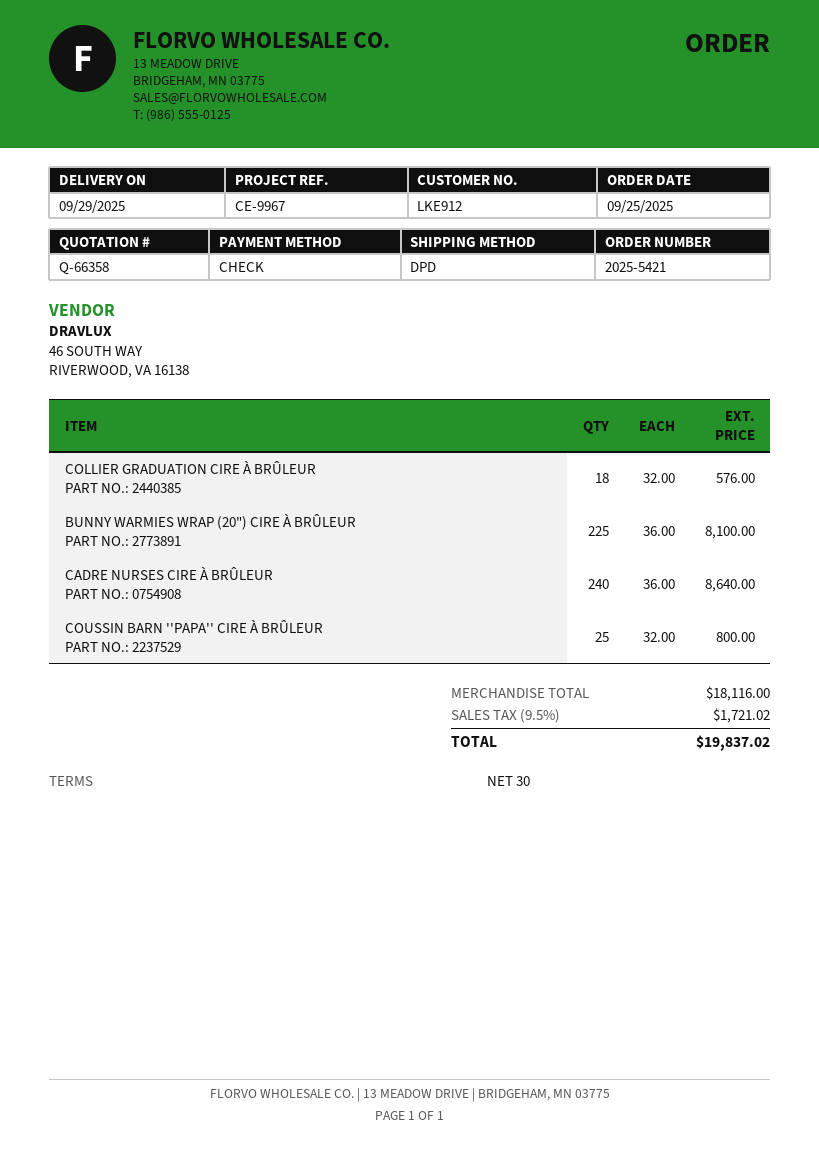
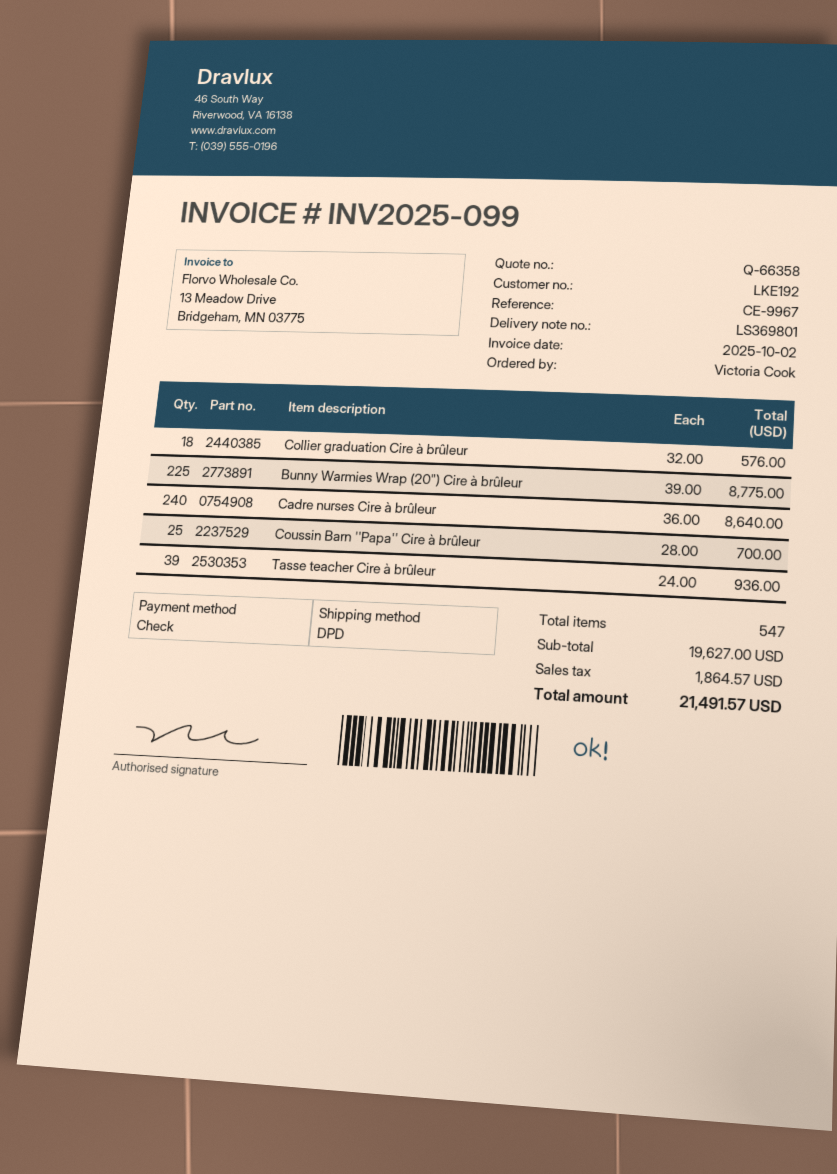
customer number: LKE912 -> LKE192
BUNNY WARMIES WRAP (20") CIRE À BRÛLEUR: 225 x 36.00 = 8100.00 -> 225 x 39.00 = 8775.00
COUSSIN BARN ''PAPA'' CIRE À BRÛLEUR: 25 x 32.00 = 800.00 -> 25 x 28.00 = 700.00
Tasse teacher Cire à brûleur: none -> 39 x 24.00 = 936.00
subtotal: 18116.00 -> 19627.00
tax: 1721.02 -> 1864.57
total: 19837.02 -> 21491.57

